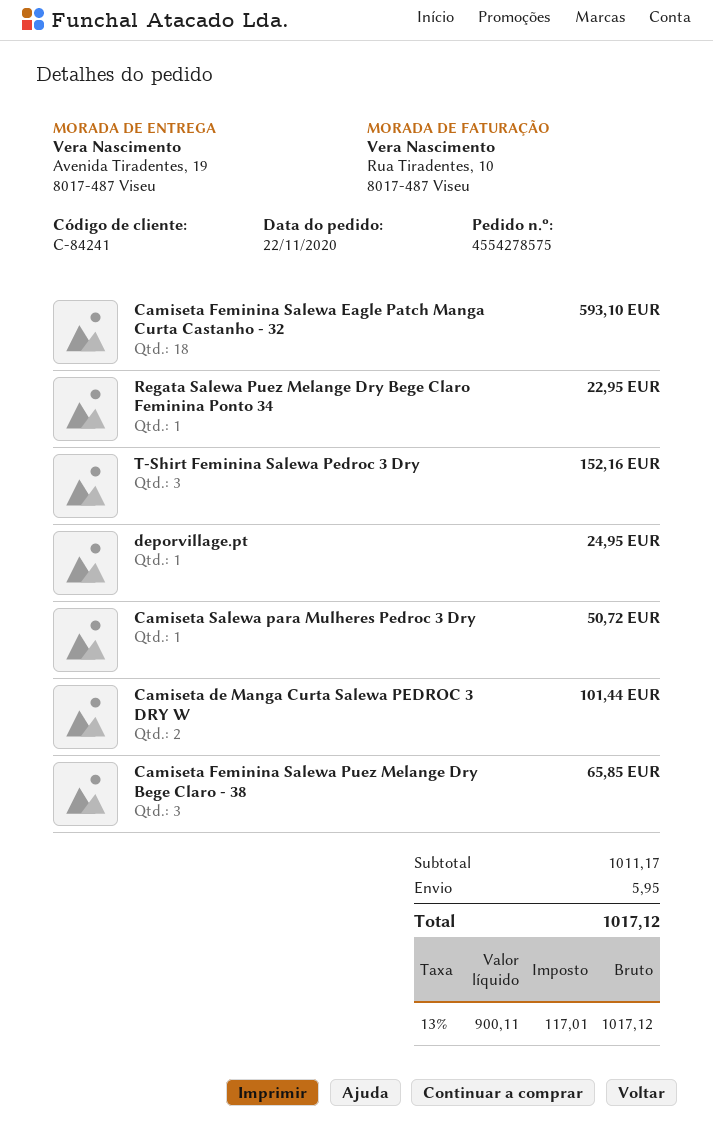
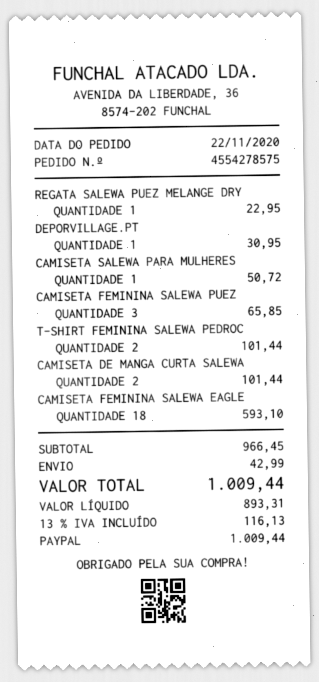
T-Shirt Feminina Salewa Pedroc 3 Dry: 3 for 152.16 -> 2 for 101.44
deporvillage.pt: 1 for 24.95 -> 1 for 30.95
subtotal: 1011.17 -> 966.45
shipping: 5.95 -> 42.99
net: 900.11 -> 893.31
tax: 13% = 117.01 -> 13% = 116.13
total: 1017.12 -> 1009.44

